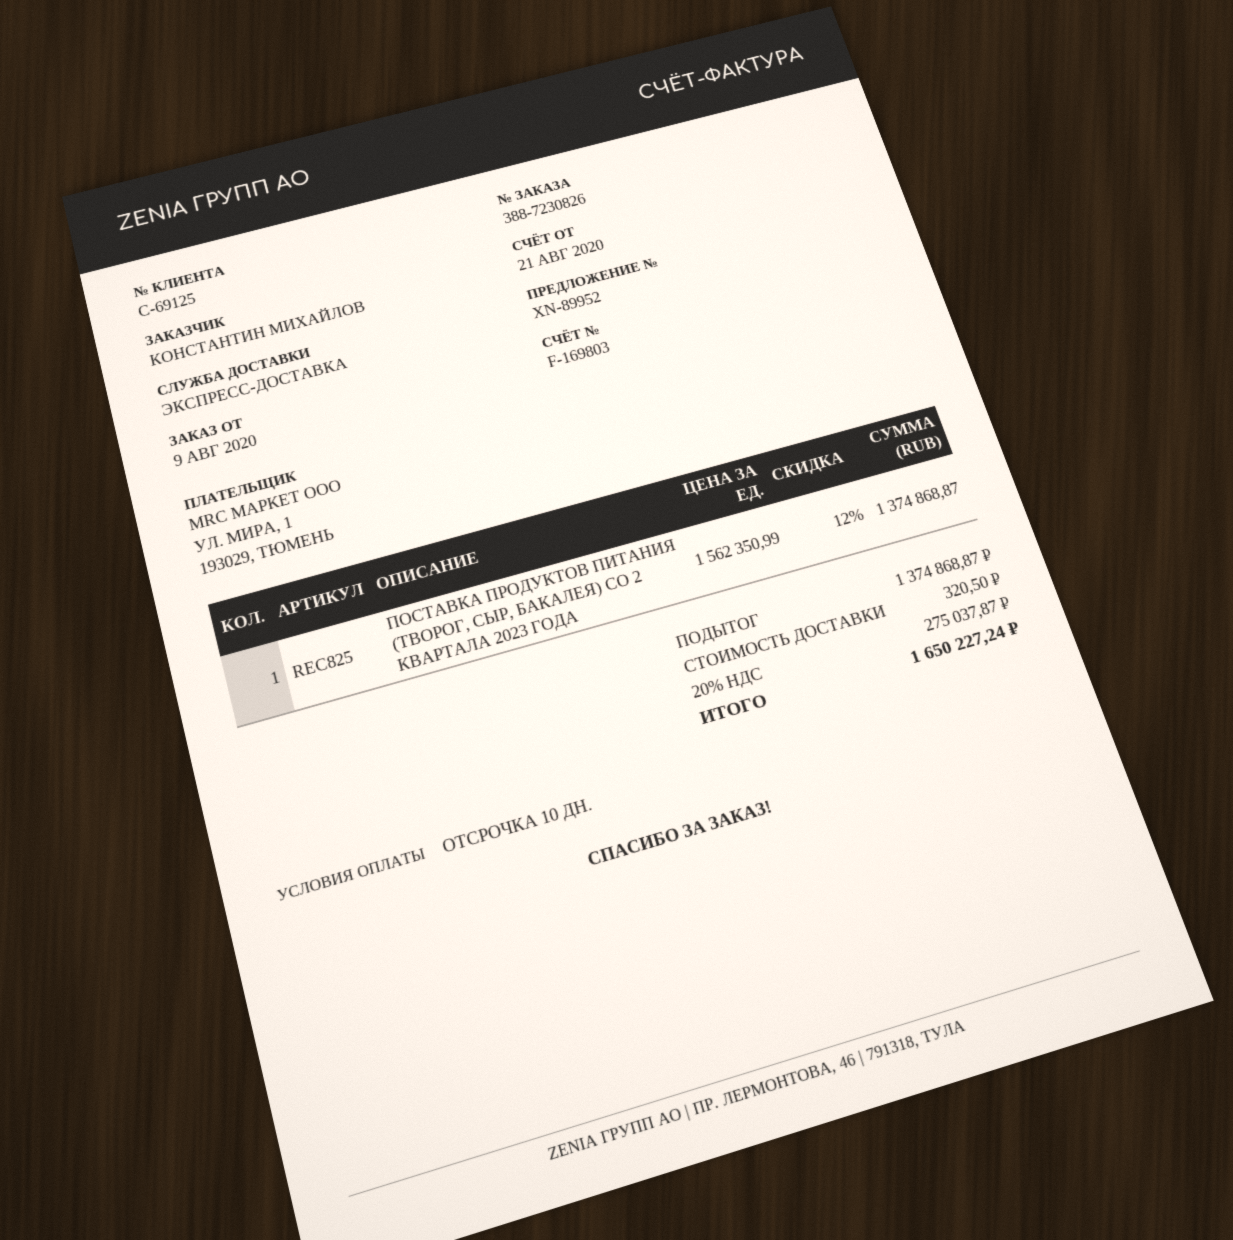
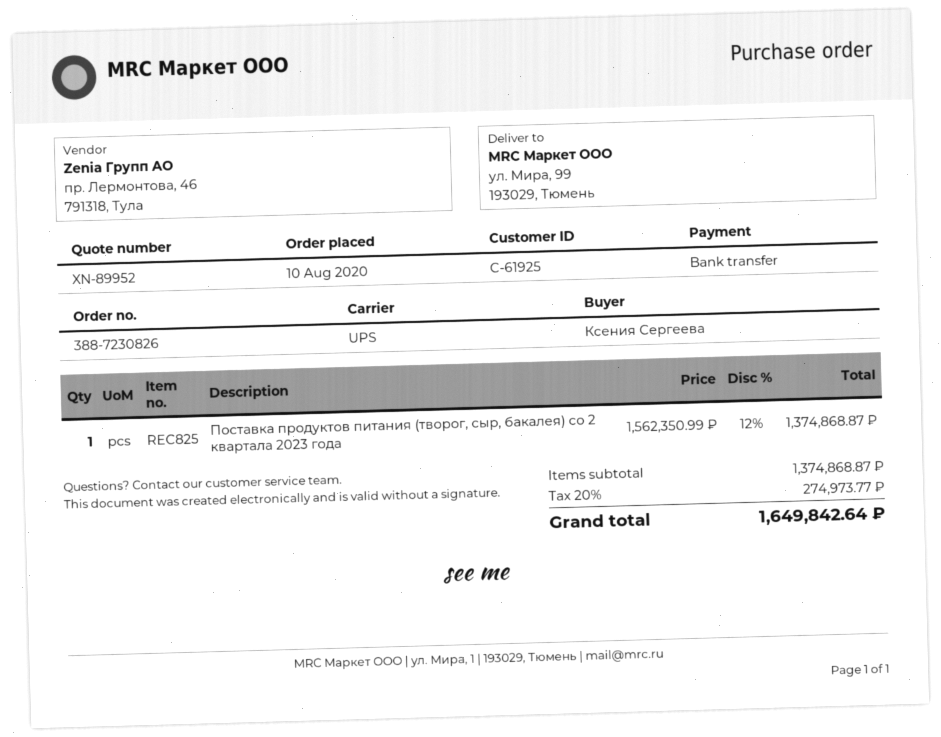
order date: 2020-08-09 -> 2020-08-10
customer number: C-69125 -> C-61925
ordered by: КОНСТАНТИН МИХАЙЛОВ -> Ксения Сергеева
shipping method: express -> UPS
shipping: 320.50 -> none
tax: 20% = 275037.87 -> 20% = 274973.77
total: 1650227.24 -> 1649842.64

